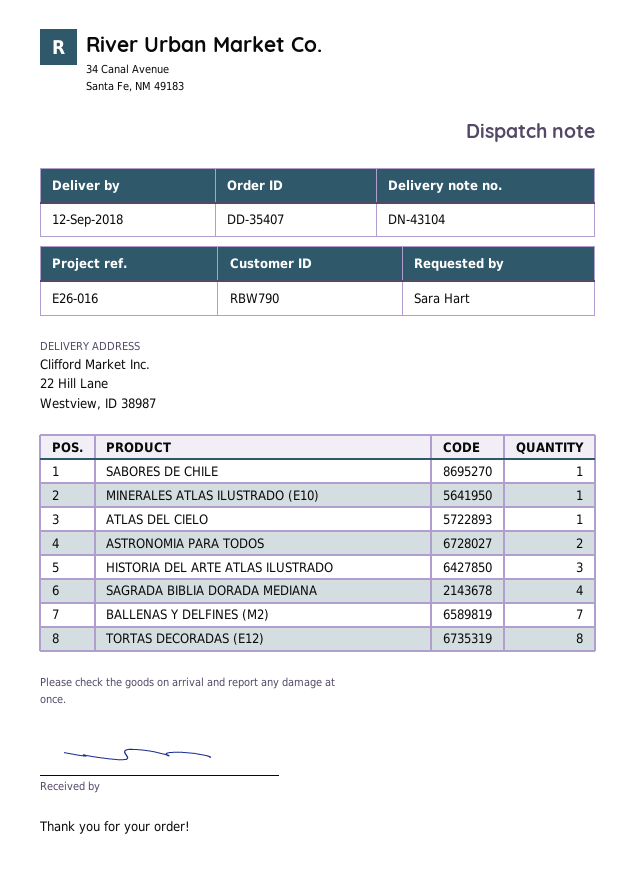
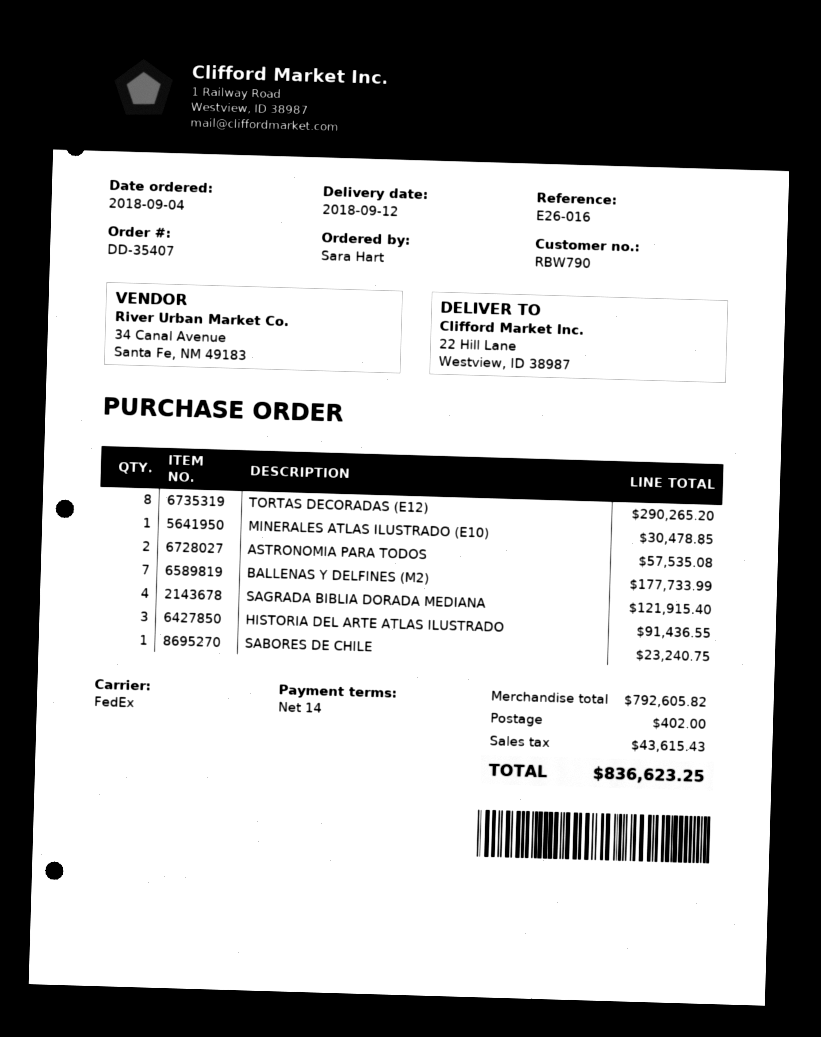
ATLAS DEL CIELO: 1 -> none

